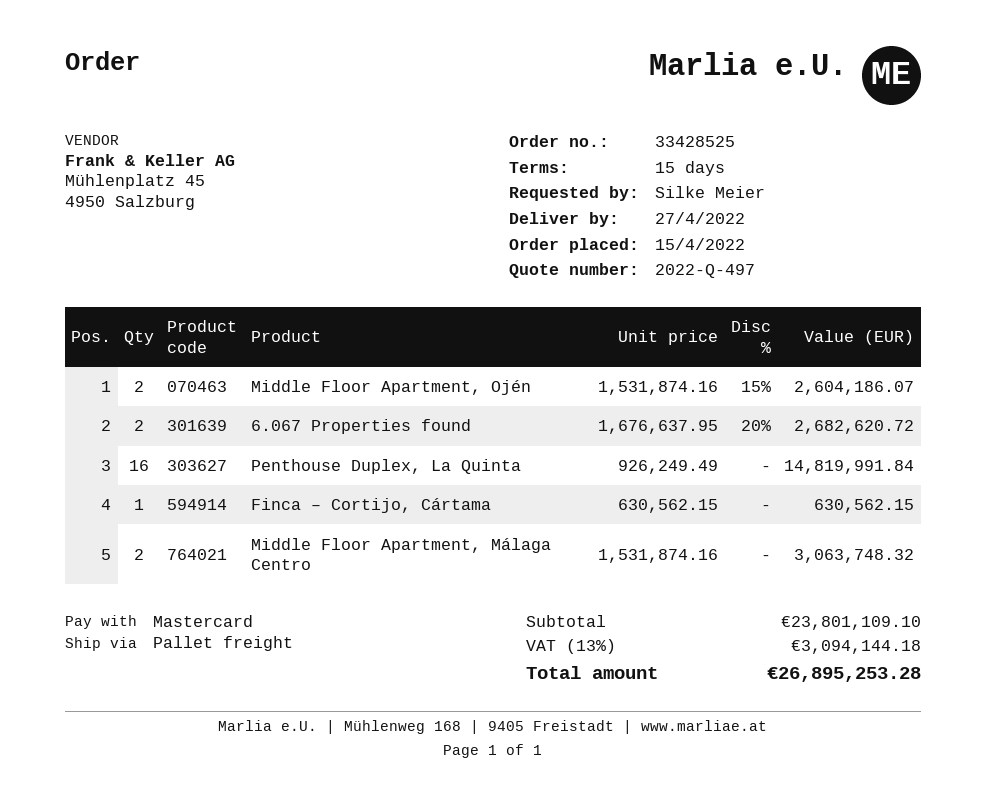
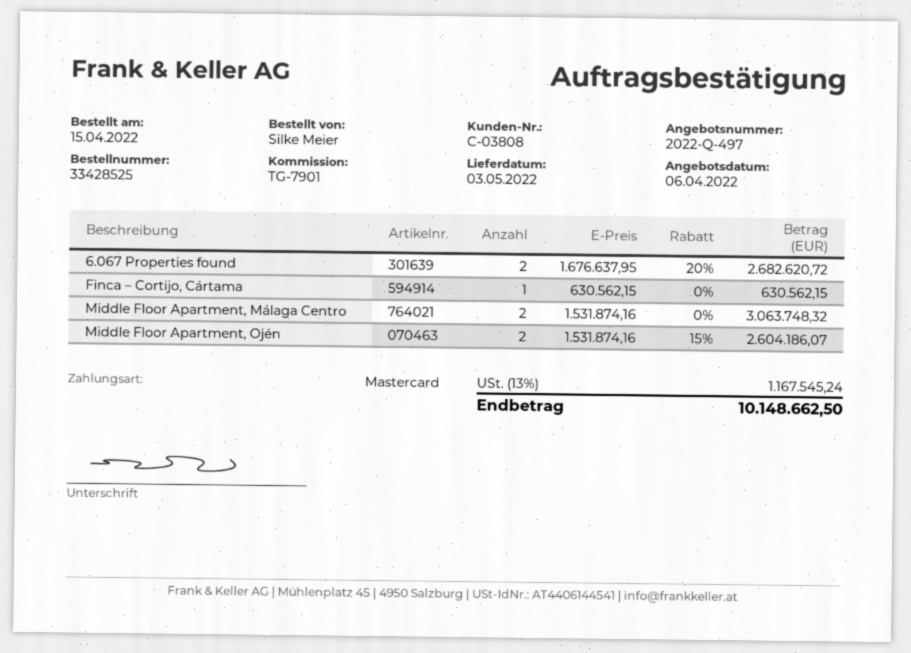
delivery date: 2022-04-27 -> 2022-05-03
Penthouse Duplex, La Quinta: 16 x 926249.49 = 14819991.84 -> none
tax: 13% = 3094144.18 -> 13% = 1167545.24
total: 26895253.28 -> 10148662.50

